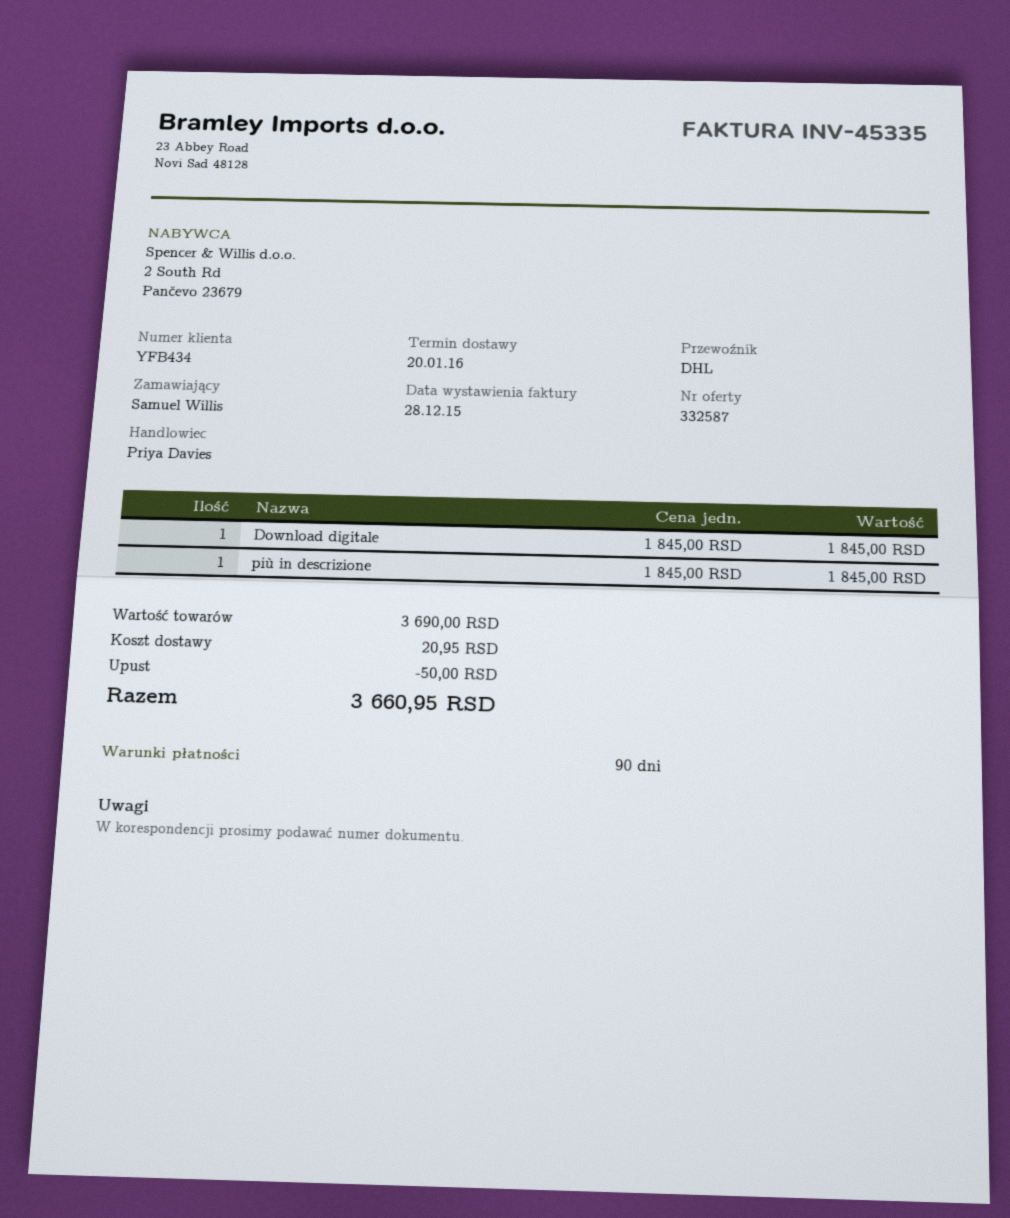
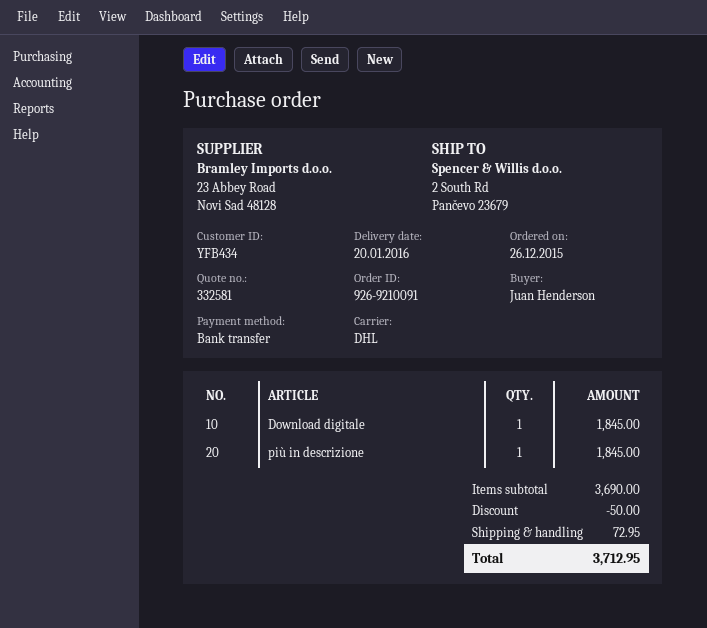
quote number: 332587 -> 332581
ordered by: Samuel Willis -> Juan Henderson
shipping: 20.95 -> 72.95
total: 3660.95 -> 3712.95

